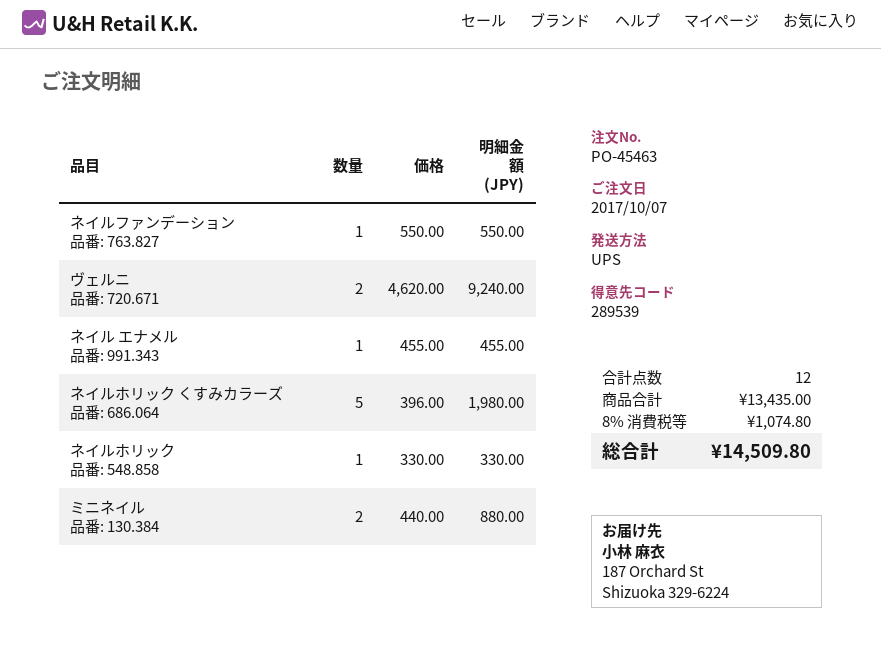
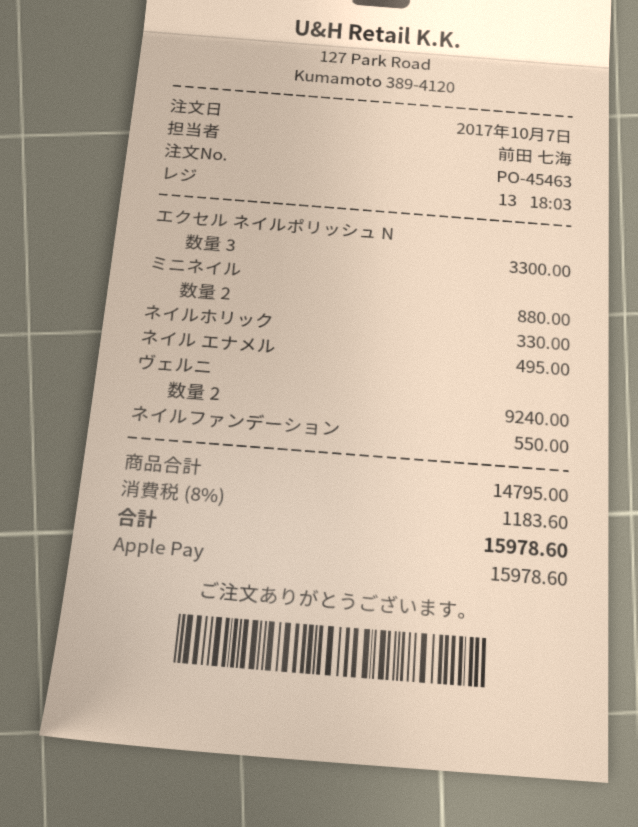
ネイル エナメル: 1 for 455.00 -> 1 for 495.00
ネイルホリック くすみカラーズ: 5 for 1980.00 -> none
エクセル ネイルポリッシュ N: none -> 3 for 3300.00
subtotal: 13435.00 -> 14795.00
tax: 8% = 1074.80 -> 8% = 1183.60
total: 14509.80 -> 15978.60

